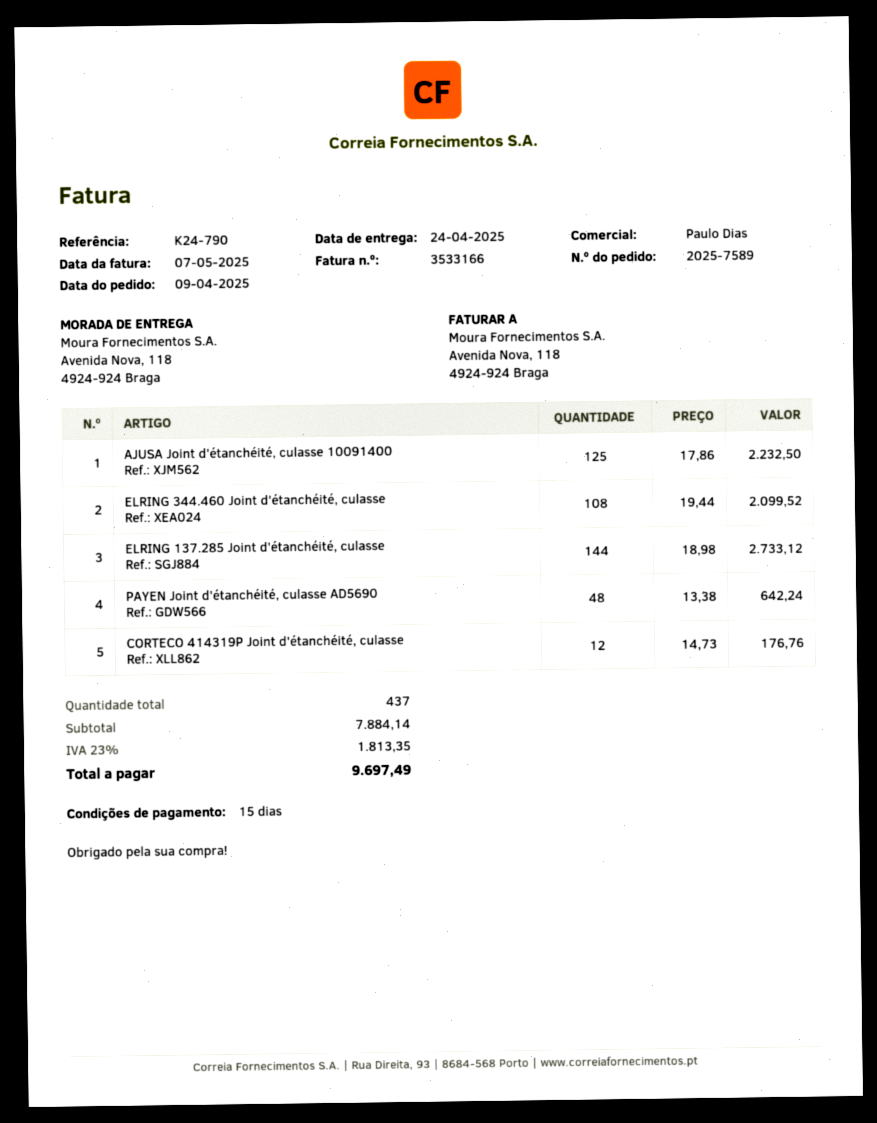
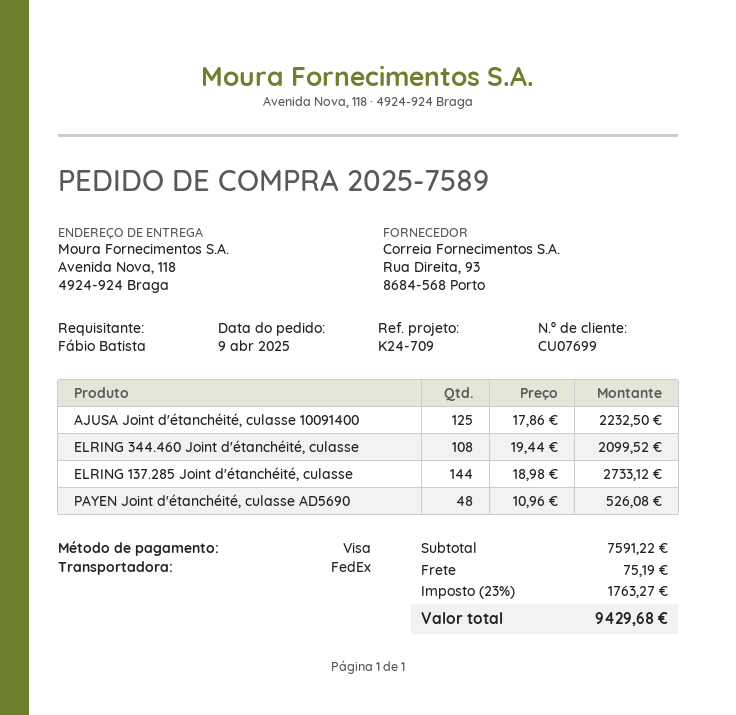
reference: K24-790 -> K24-709
PAYEN Joint d'étanchéité, culasse AD5690: 48 x 13.38 = 642.24 -> 48 x 10.96 = 526.08
CORTECO 414319P Joint d'étanchéité, culasse: 12 x 14.73 = 176.76 -> none
subtotal: 7884.14 -> 7591.22
shipping: none -> 75.19
tax: 23% = 1813.35 -> 23% = 1763.27
total: 9697.49 -> 9429.68

